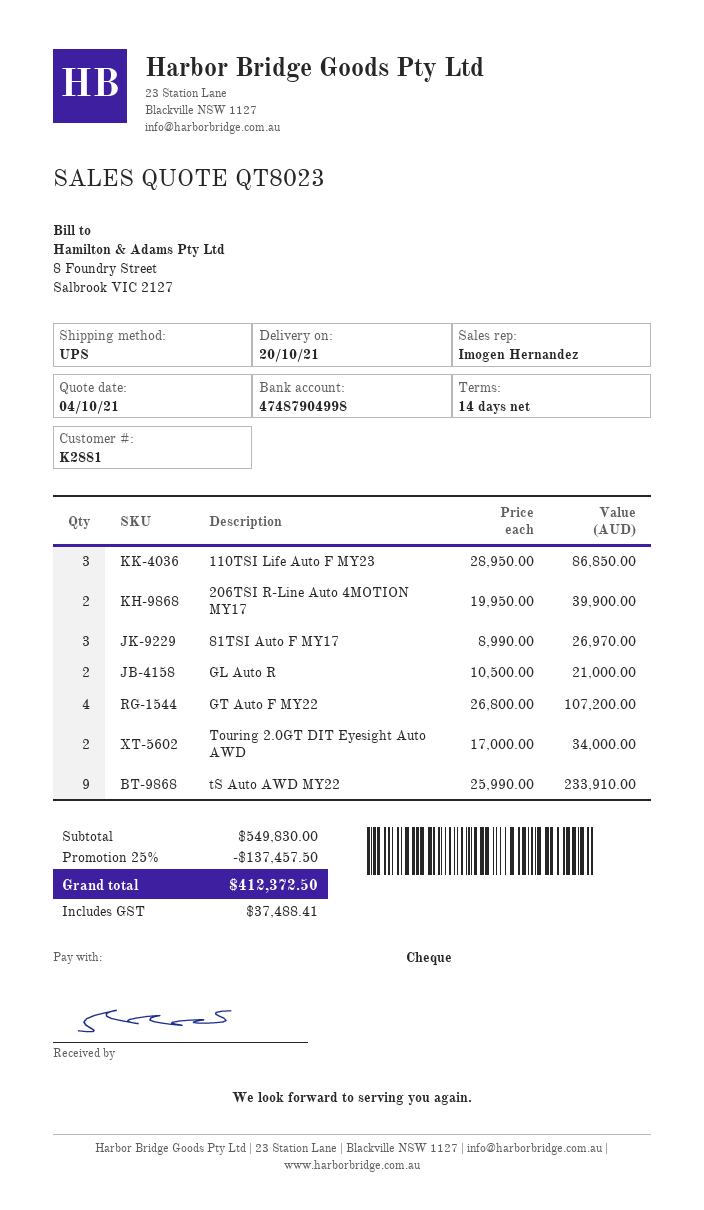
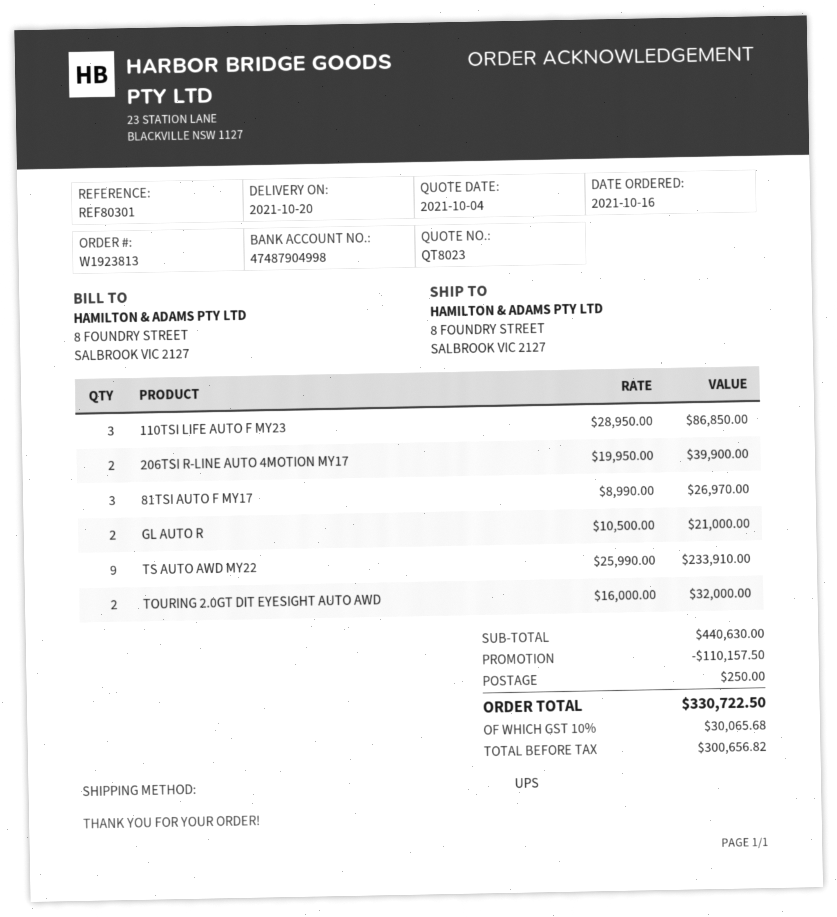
GT Auto F MY22: 4 x 26800.00 = 107200.00 -> none
Touring 2.0GT DIT Eyesight Auto AWD: 2 x 17000.00 = 34000.00 -> 2 x 16000.00 = 32000.00
subtotal: 549830.00 -> 440630.00
discount: 137457.50 -> 110157.50
shipping: none -> 250.00
tax: 37488.41 -> 30065.68
total: 412372.50 -> 330722.50

